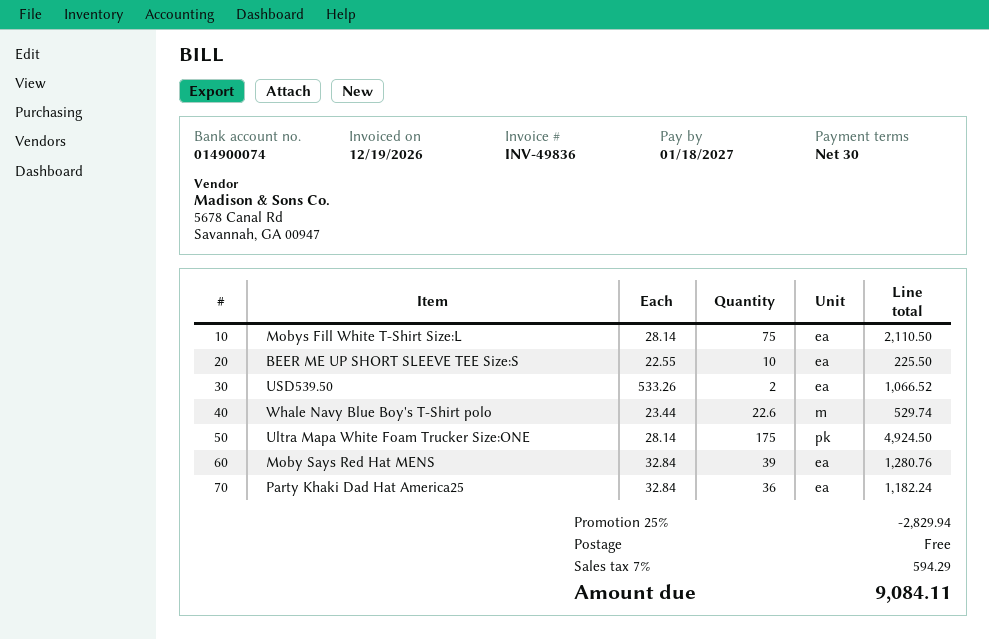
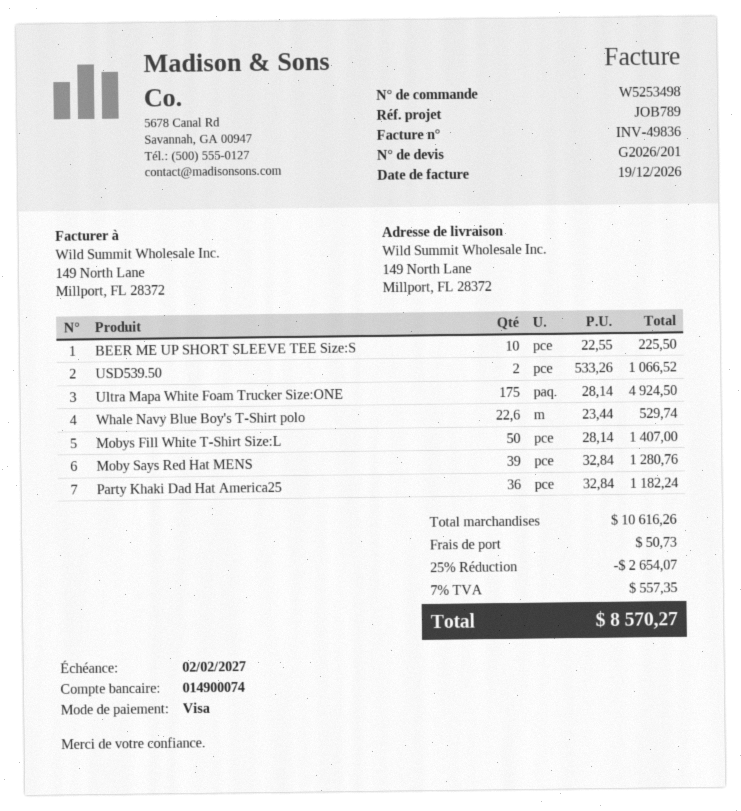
due date: 2027-01-18 -> 2027-02-02
Mobys Fill White T-Shirt Size:L: 75 x 28.14 = 2110.50 -> 50 x 28.14 = 1407.00
discount: 25% = 2829.94 -> 25% = 2654.07
shipping: 0.00 -> 50.73
tax: 7% = 594.29 -> 7% = 557.35
total: 9084.11 -> 8570.27

